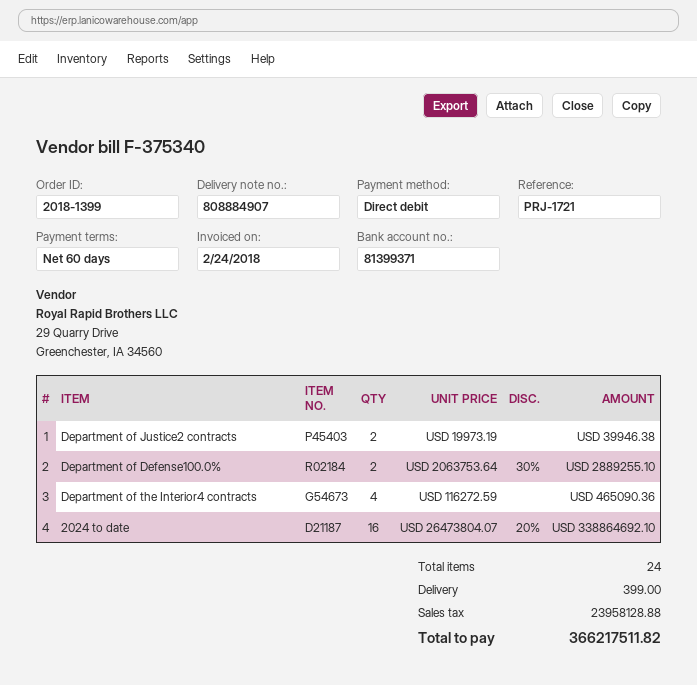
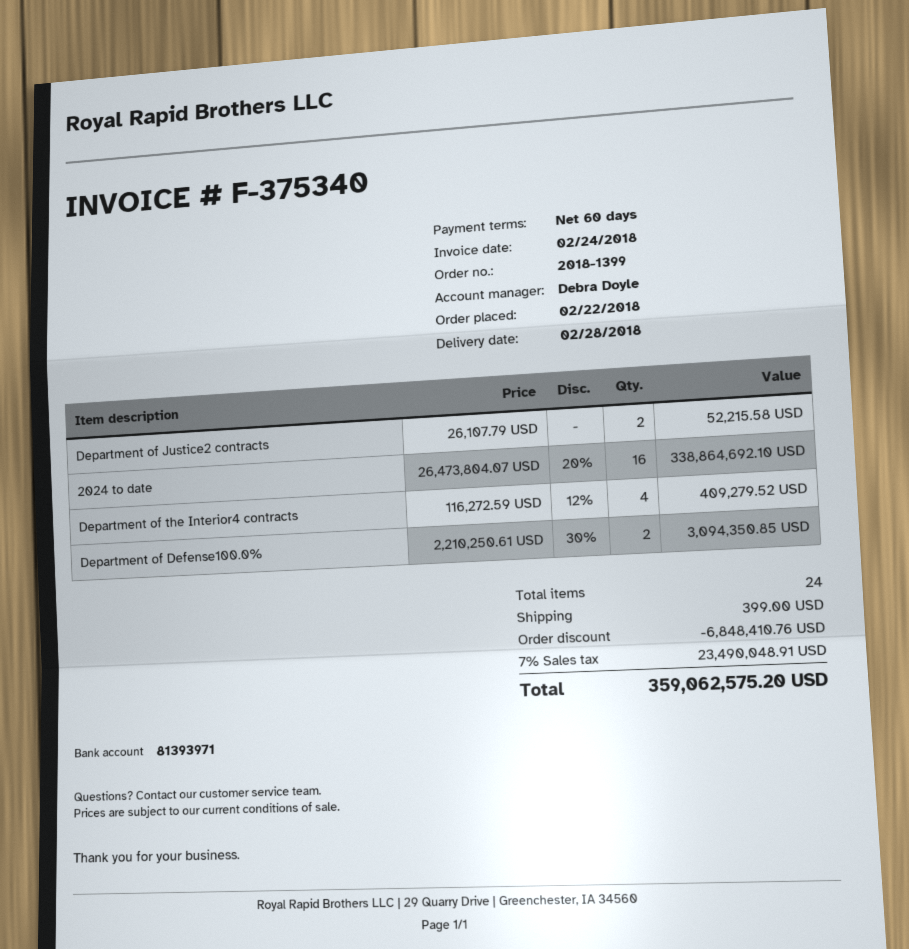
bank account: 81399371 -> 81393971
Department of Justice2 contracts: 2 x 19973.19 = 39946.38 -> 2 x 26107.79 = 52215.58
Department of Defense100.0%: 2 x 2063753.64 - 30% = 2889255.10 -> 2 x 2210250.61 - 30% = 3094350.85
Department of the Interior4 contracts: 4 x 116272.59 = 465090.36 -> 4 x 116272.59 - 12% = 409279.52
discount: none -> 6848410.76
tax: 23958128.88 -> 23490048.91
total: 366217511.82 -> 359062575.20

